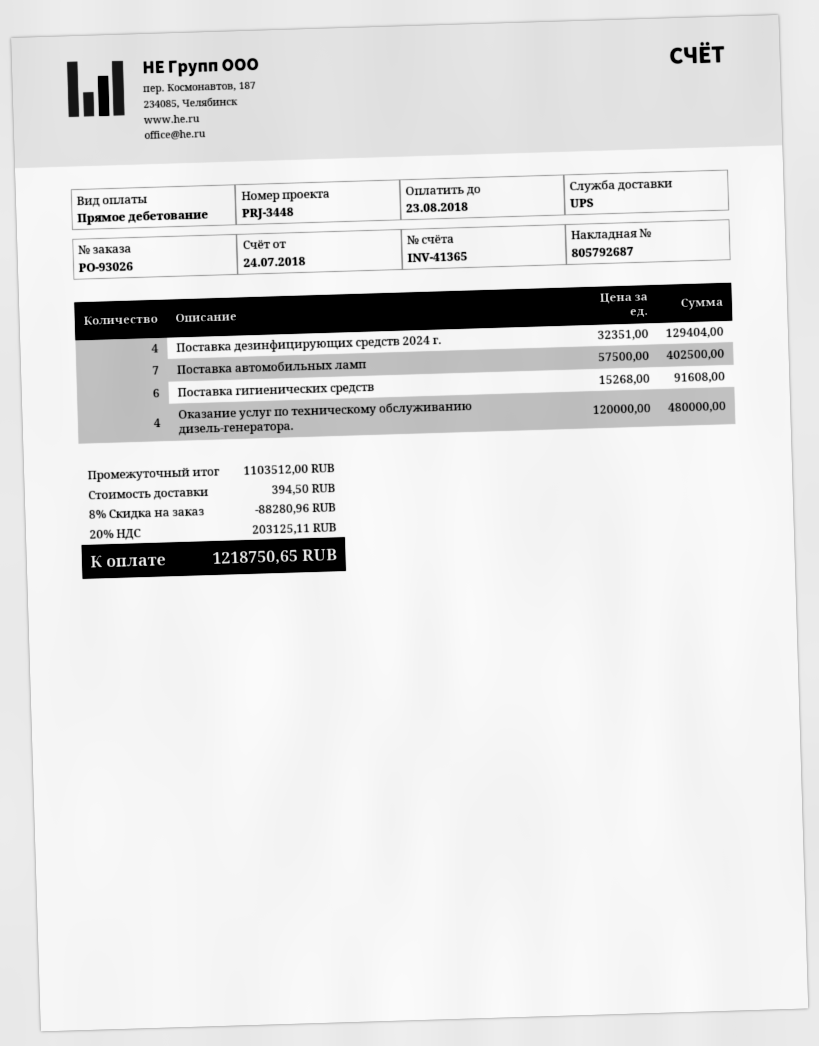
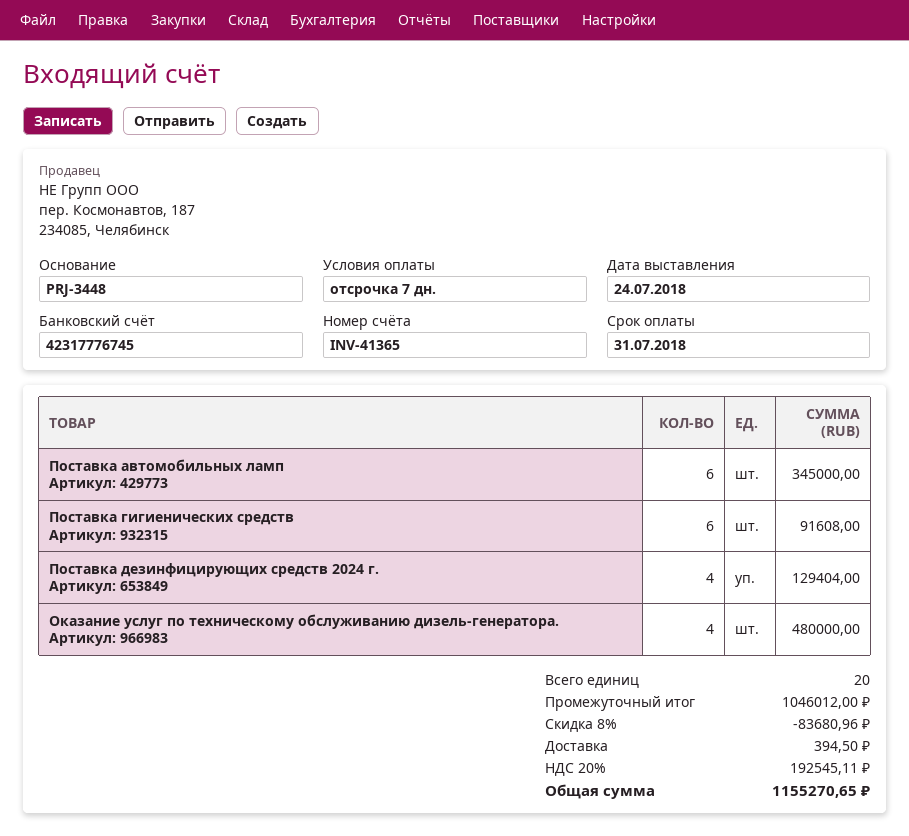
due date: 2018-08-23 -> 2018-07-31
Поставка автомобильных ламп: 7 for 402500.00 -> 6 for 345000.00
subtotal: 1103512.00 -> 1046012.00
discount: 8% = 88280.96 -> 8% = 83680.96
tax: 20% = 203125.11 -> 20% = 192545.11
total: 1218750.65 -> 1155270.65

